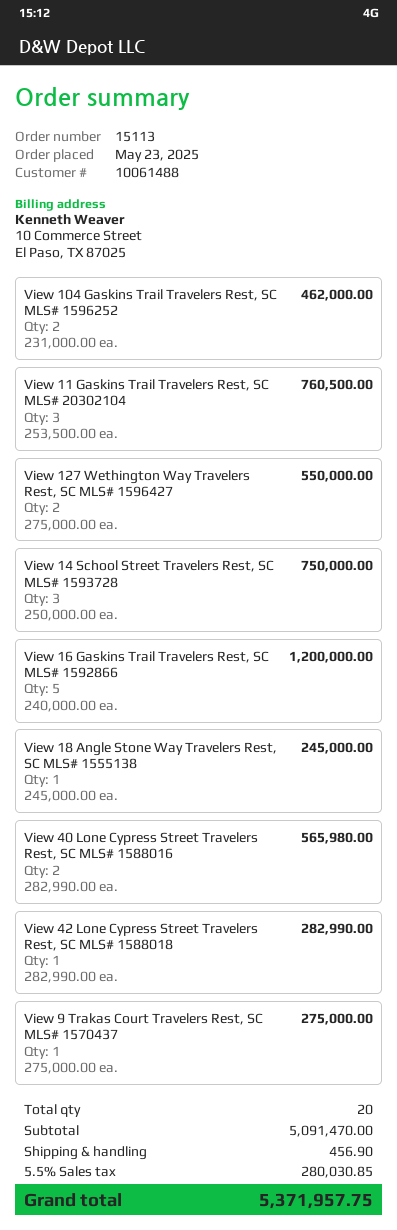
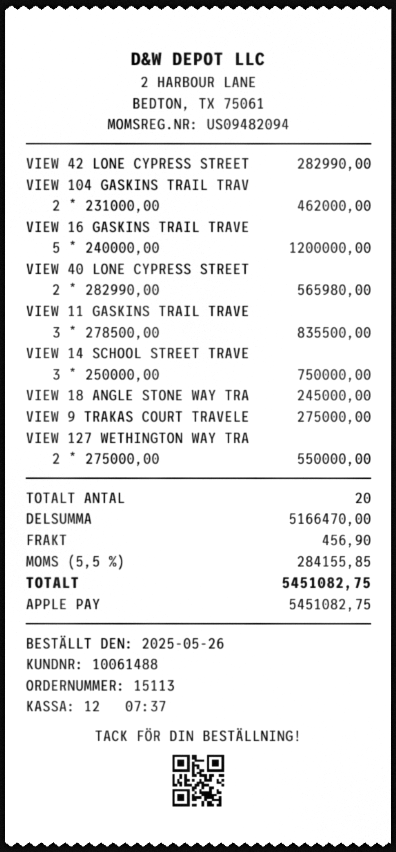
order date: 2025-05-23 -> 2025-05-26
View 11 Gaskins Trail Travelers Rest, SC MLS# 20302104: 3 x 253500.00 = 760500.00 -> 3 x 278500.00 = 835500.00
subtotal: 5091470.00 -> 5166470.00
tax: 5.5% = 280030.85 -> 5.5% = 284155.85
total: 5371957.75 -> 5451082.75

